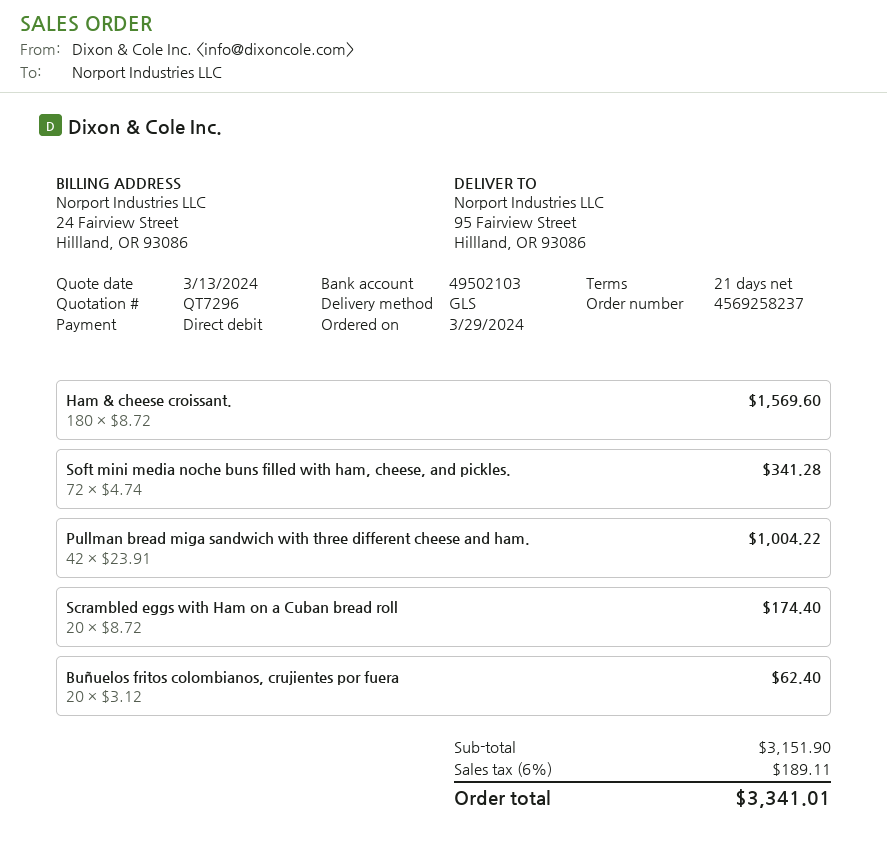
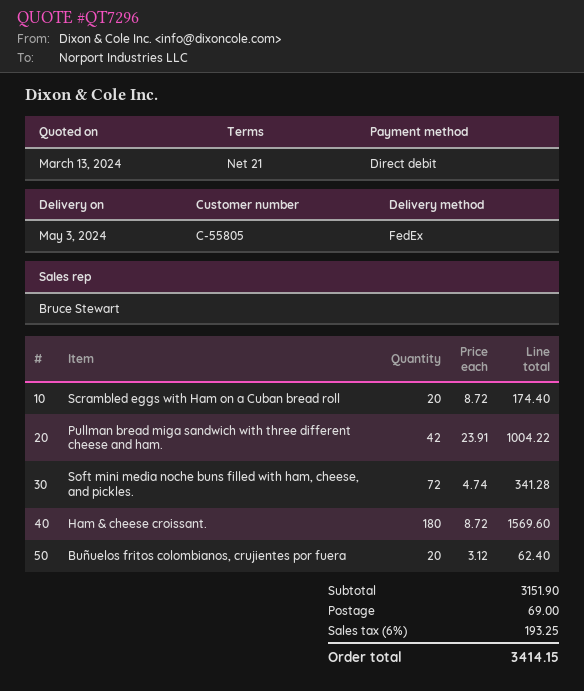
shipping method: GLS -> FedEx
shipping: none -> 69.00
tax: 6% = 189.11 -> 6% = 193.25
total: 3341.01 -> 3414.15

